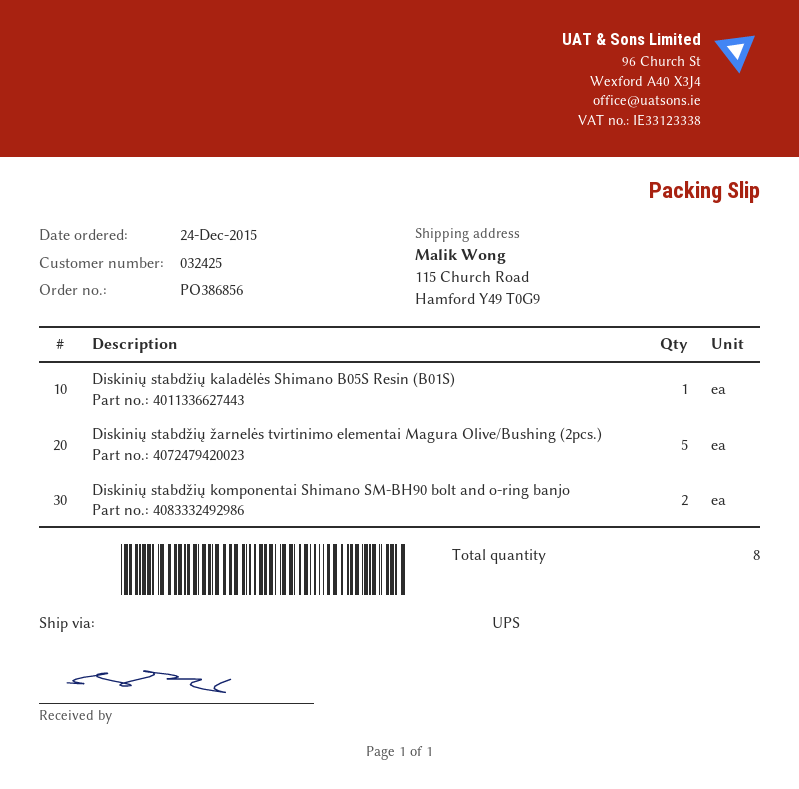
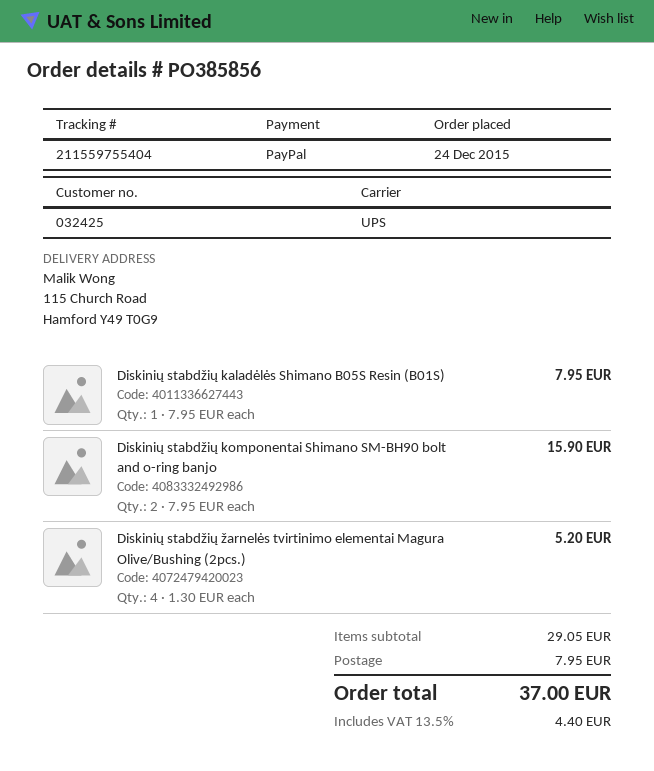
order number: PO386856 -> PO385856
Diskinių stabdžių žarnelės tvirtinimo elementai Magura Olive/Bushing (2pcs.): 5 -> 4

